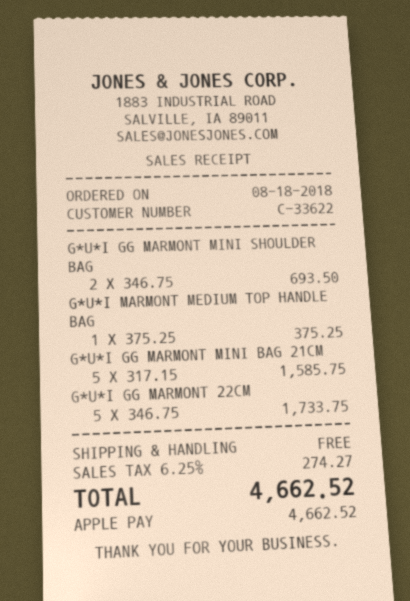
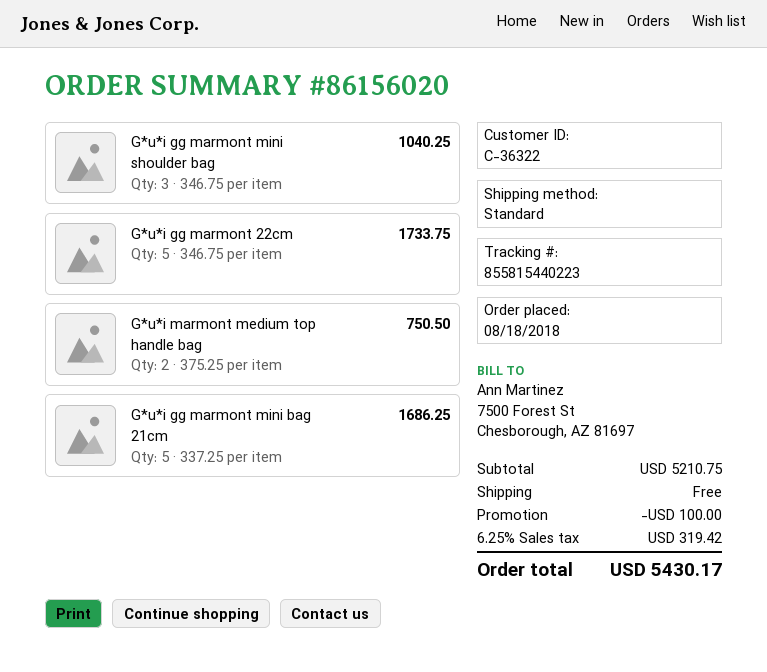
customer number: C-33622 -> C-36322
G*U*I GG MARMONT MINI SHOULDER BAG: 2 x 346.75 = 693.50 -> 3 x 346.75 = 1040.25
G*U*I MARMONT MEDIUM TOP HANDLE BAG: 1 x 375.25 = 375.25 -> 2 x 375.25 = 750.50
G*U*I GG MARMONT MINI BAG 21CM: 5 x 317.15 = 1585.75 -> 5 x 337.25 = 1686.25
discount: none -> 100.00
tax: 6.25% = 274.27 -> 6.25% = 319.42
total: 4662.52 -> 5430.17

